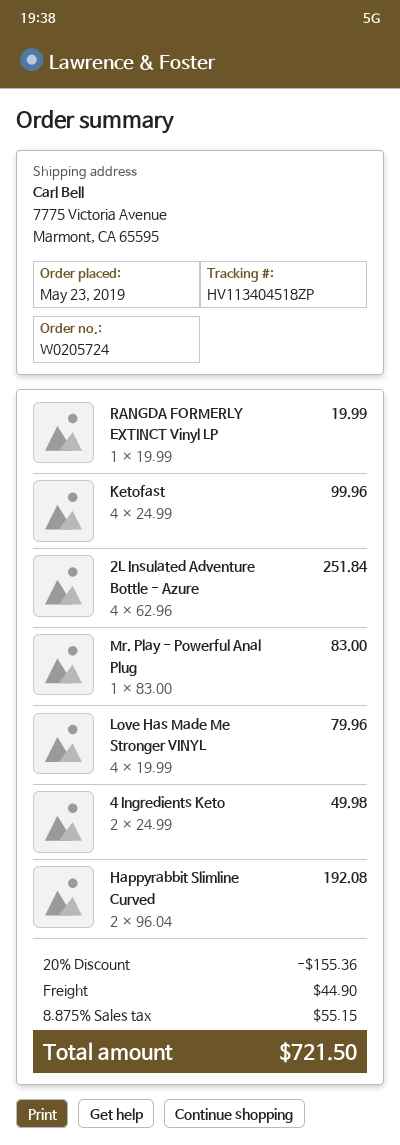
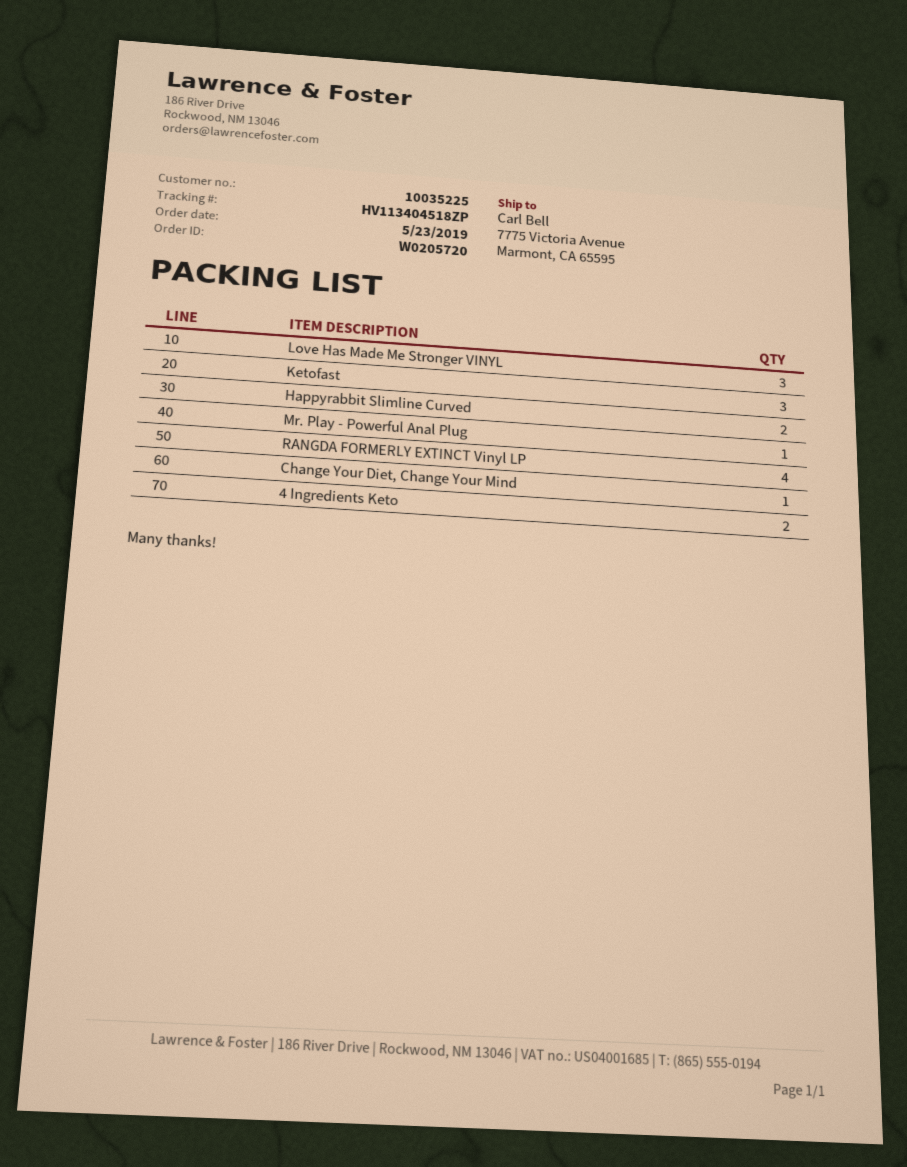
order number: W0205724 -> W0205720
RANGDA FORMERLY EXTINCT Vinyl LP: 1 -> 4
Ketofast: 4 -> 3
2L Insulated Adventure Bottle - Azure: 4 -> none
Love Has Made Me Stronger VINYL: 4 -> 3
Change Your Diet, Change Your Mind: none -> 1

